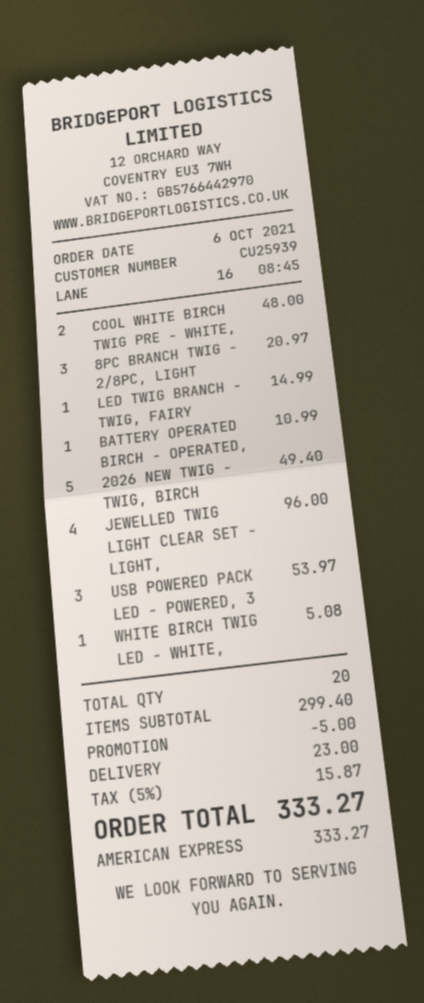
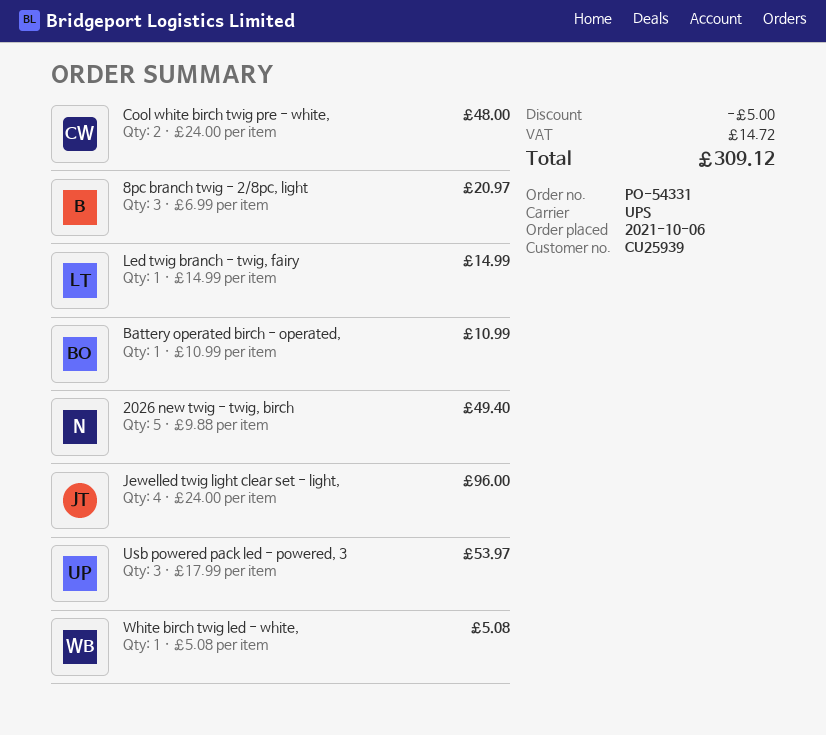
shipping: 23.00 -> none
tax: 15.87 -> 14.72
total: 333.27 -> 309.12

